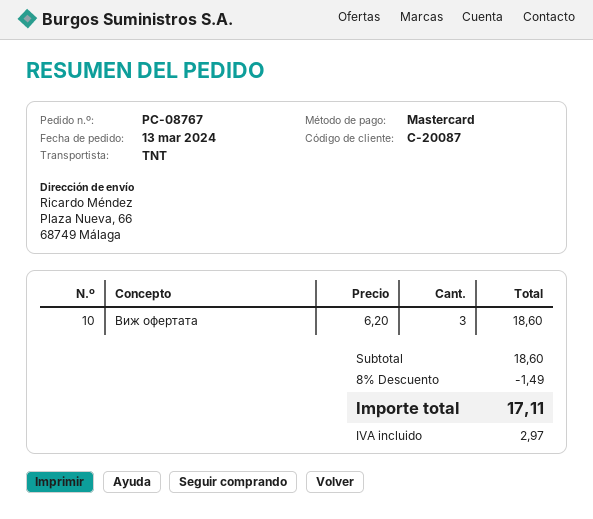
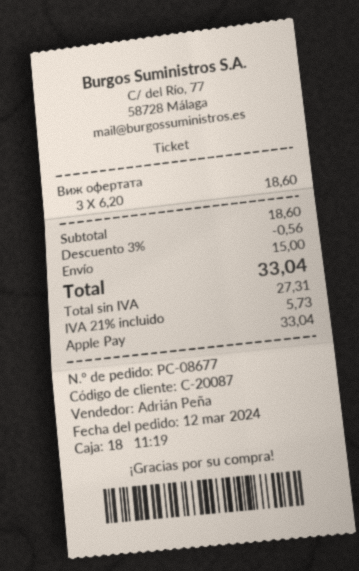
order number: PC-08767 -> PC-08677
order date: 2024-03-13 -> 2024-03-12
payment method: Mastercard -> Apple Pay
discount: 8% = 1.49 -> 3% = 0.56
shipping: none -> 15.00
tax: 2.97 -> 5.73
total: 17.11 -> 33.04

